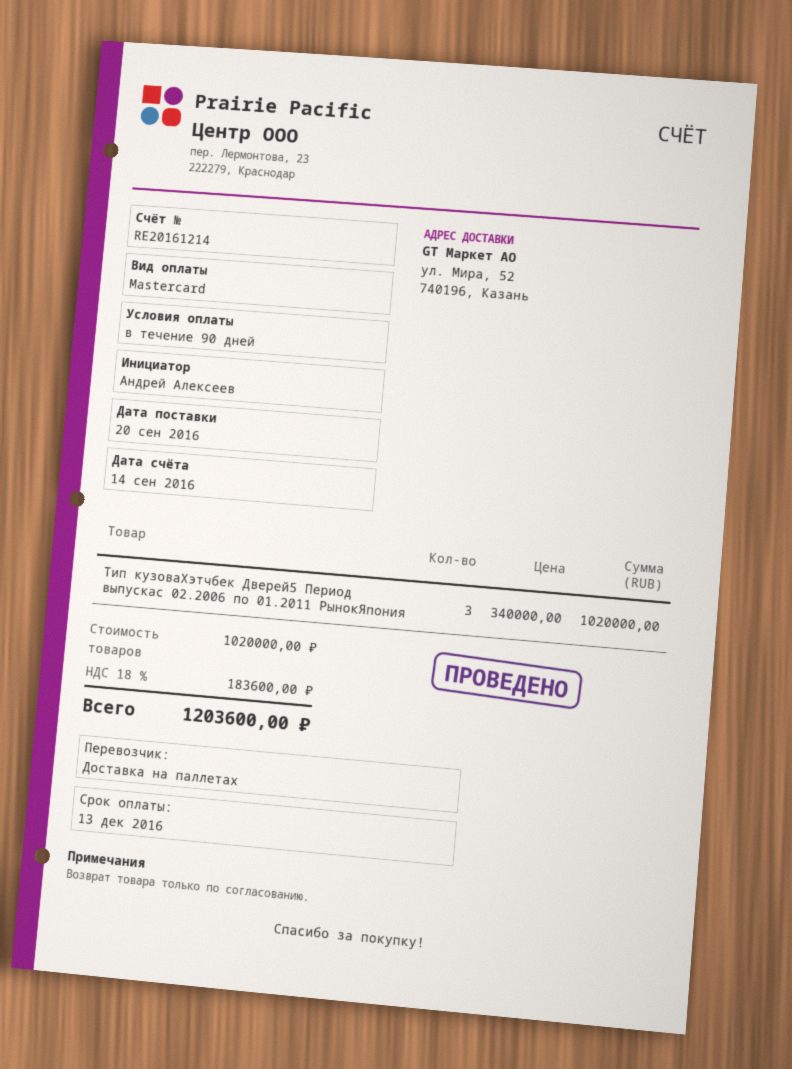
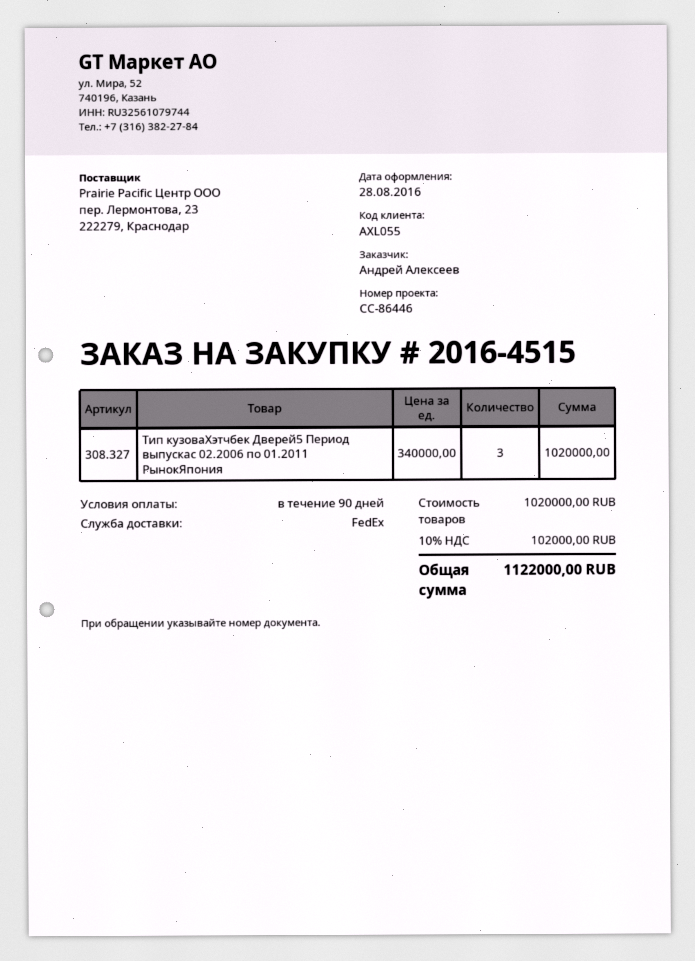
shipping method: pallet freight -> FedEx
tax: 18% = 183600.00 -> 10% = 102000.00
total: 1203600.00 -> 1122000.00

